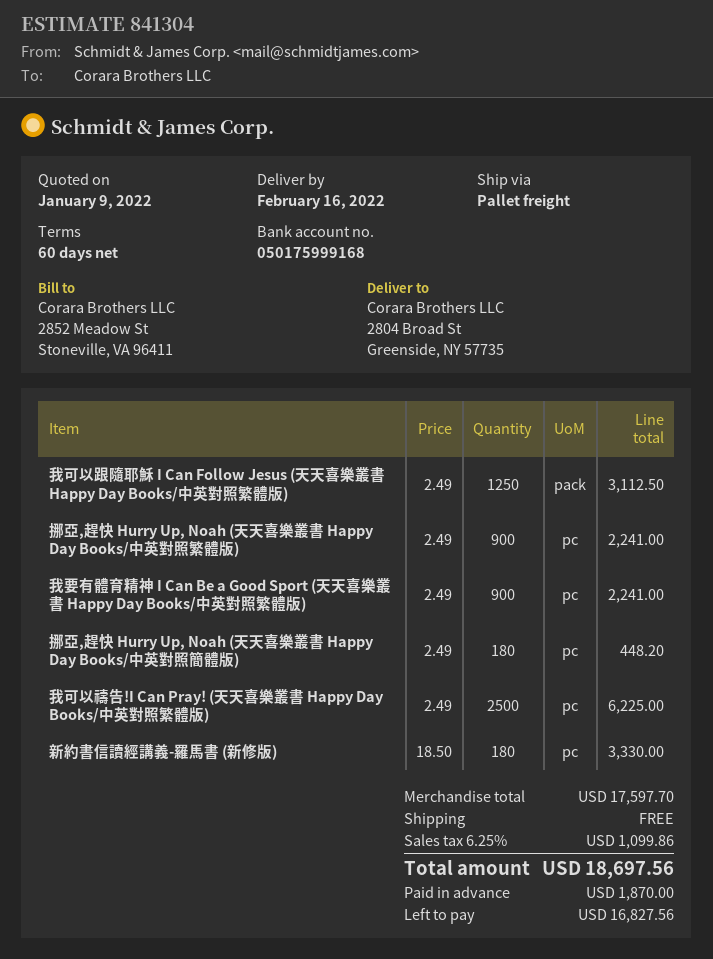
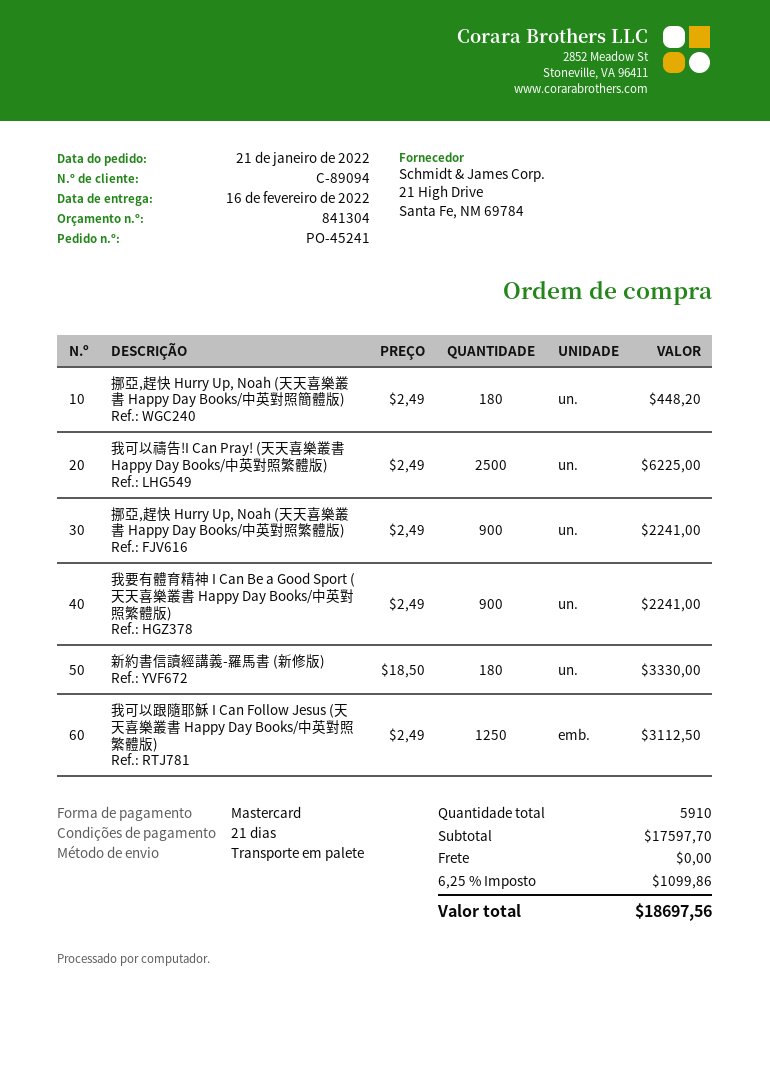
payment terms: 60 days -> 21 days

